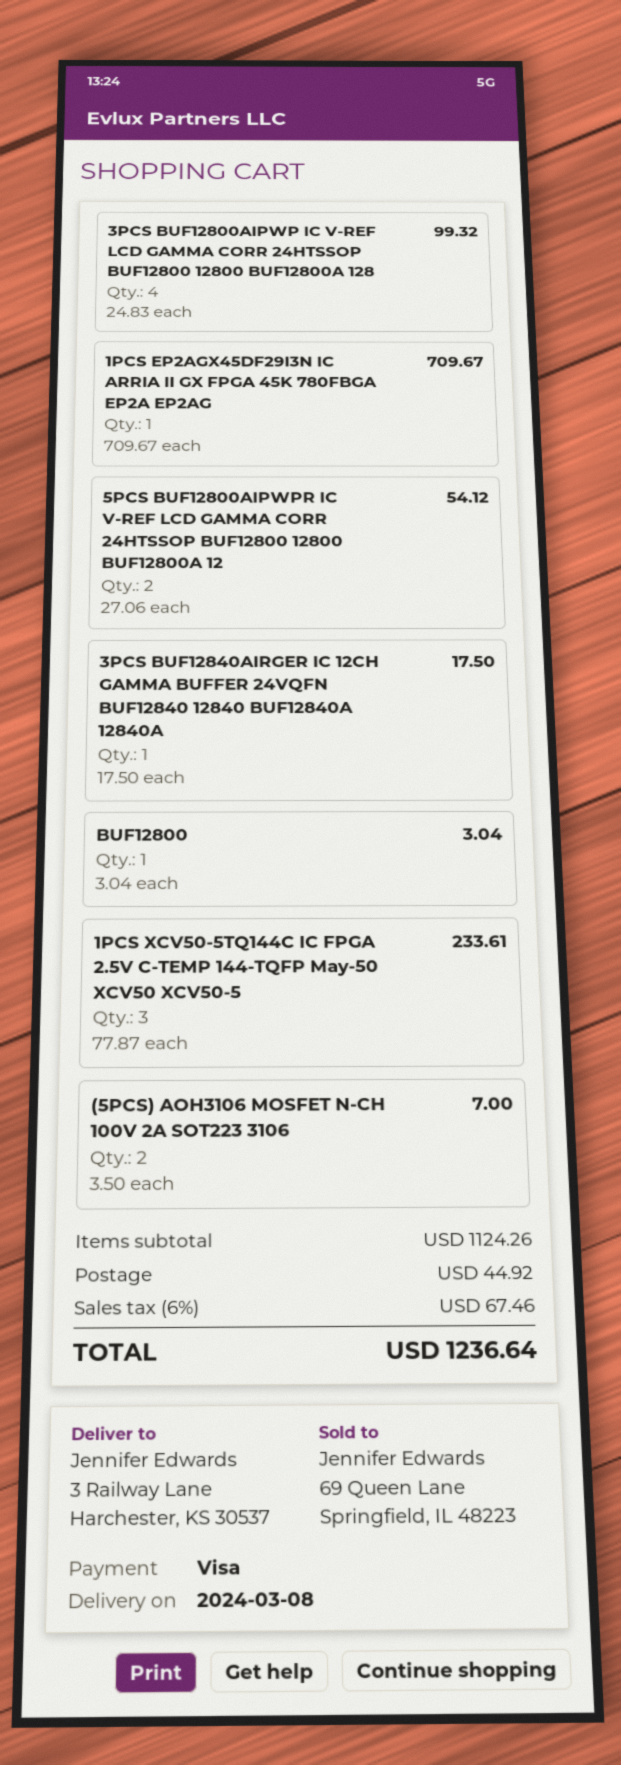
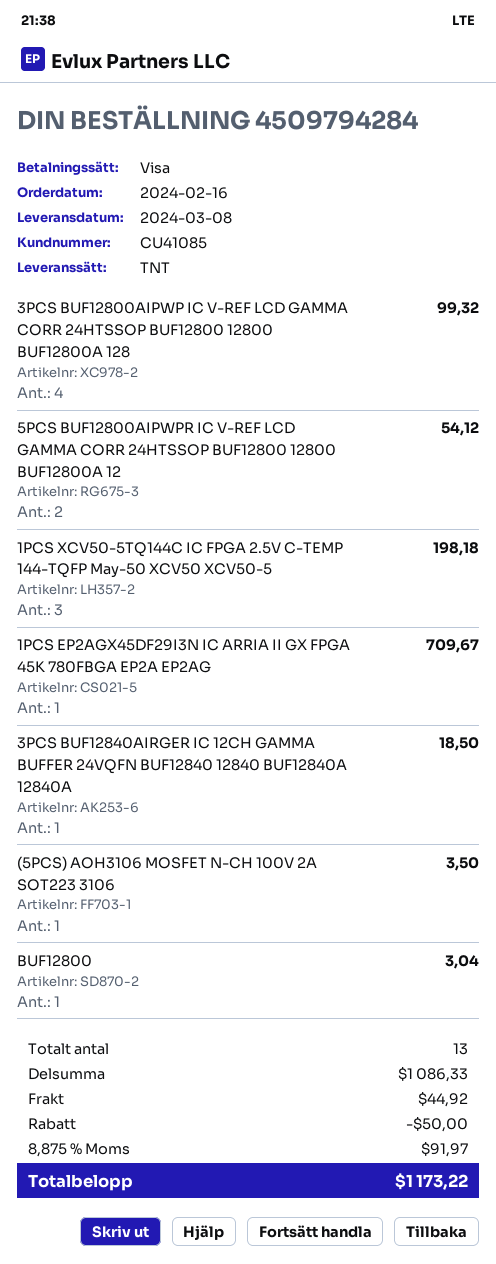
3PCS BUF12840AIRGER IC 12CH GAMMA BUFFER 24VQFN BUF12840 12840 BUF12840A 12840A: 1 for 17.50 -> 1 for 18.50
1PCS XCV50-5TQ144C IC FPGA 2.5V C-TEMP 144-TQFP May-50 XCV50 XCV50-5: 3 for 233.61 -> 3 for 198.18
(5PCS) AOH3106 MOSFET N-CH 100V 2A SOT223 3106: 2 for 7.00 -> 1 for 3.50
subtotal: 1124.26 -> 1086.33
discount: none -> 50.00
tax: 6% = 67.46 -> 8.875% = 91.97
total: 1236.64 -> 1173.22

